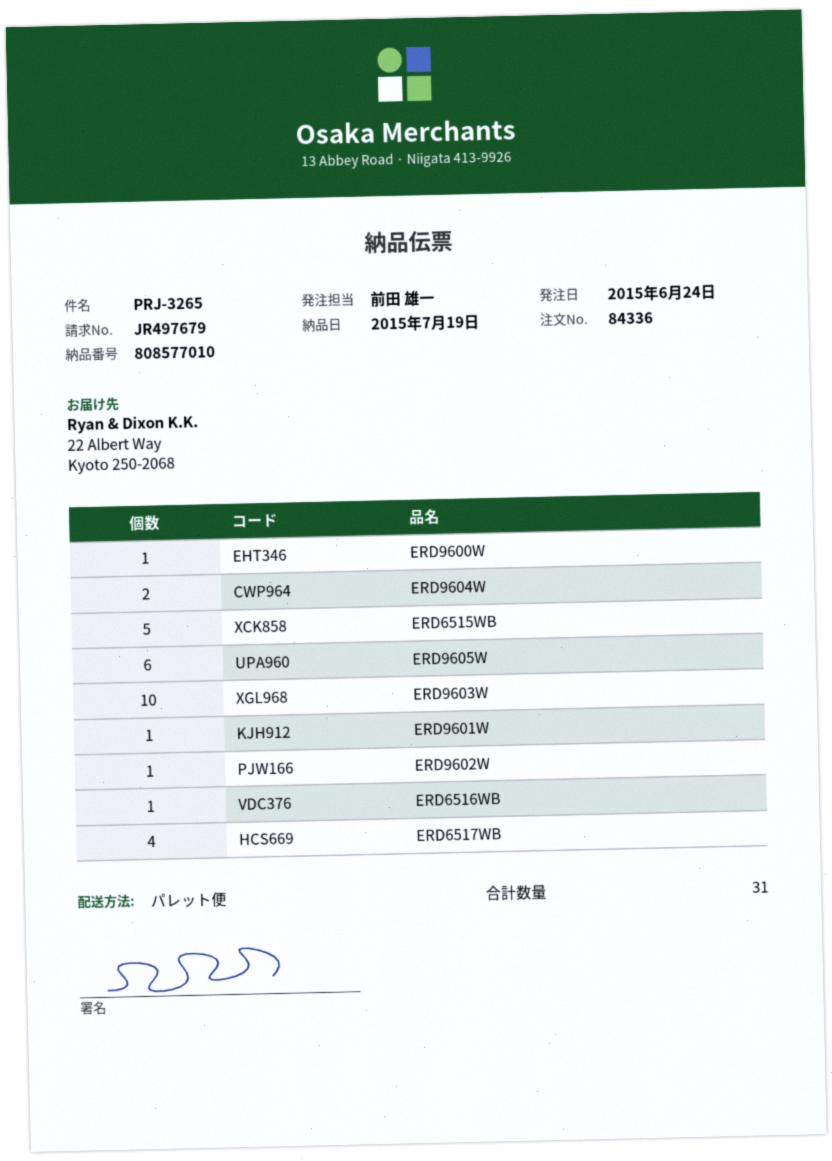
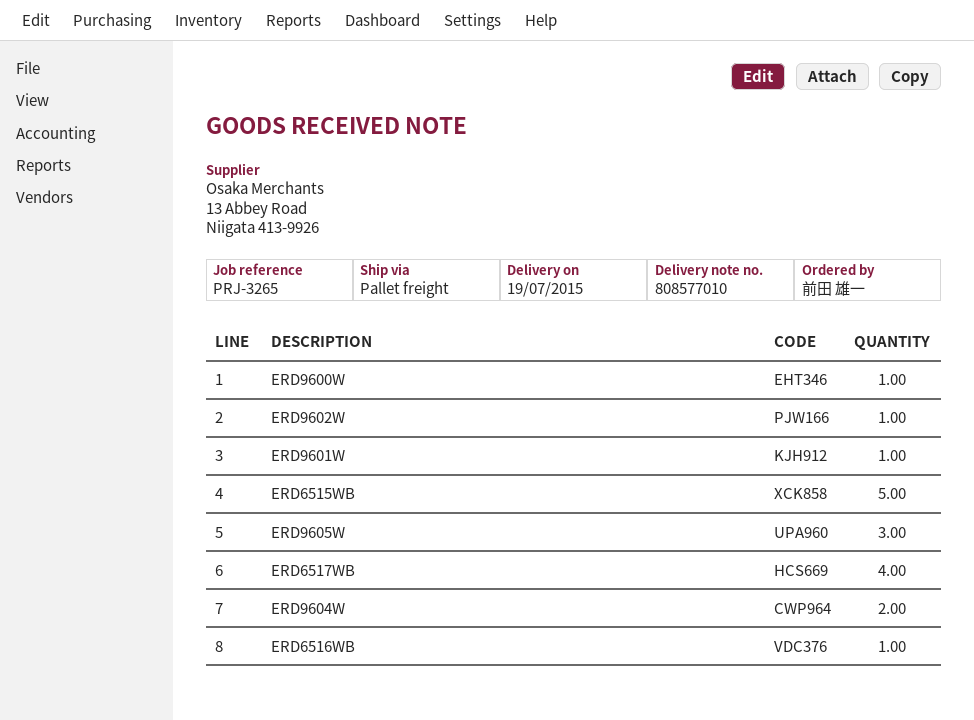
ERD9605W: 6 -> 3
ERD9603W: 10 -> none

